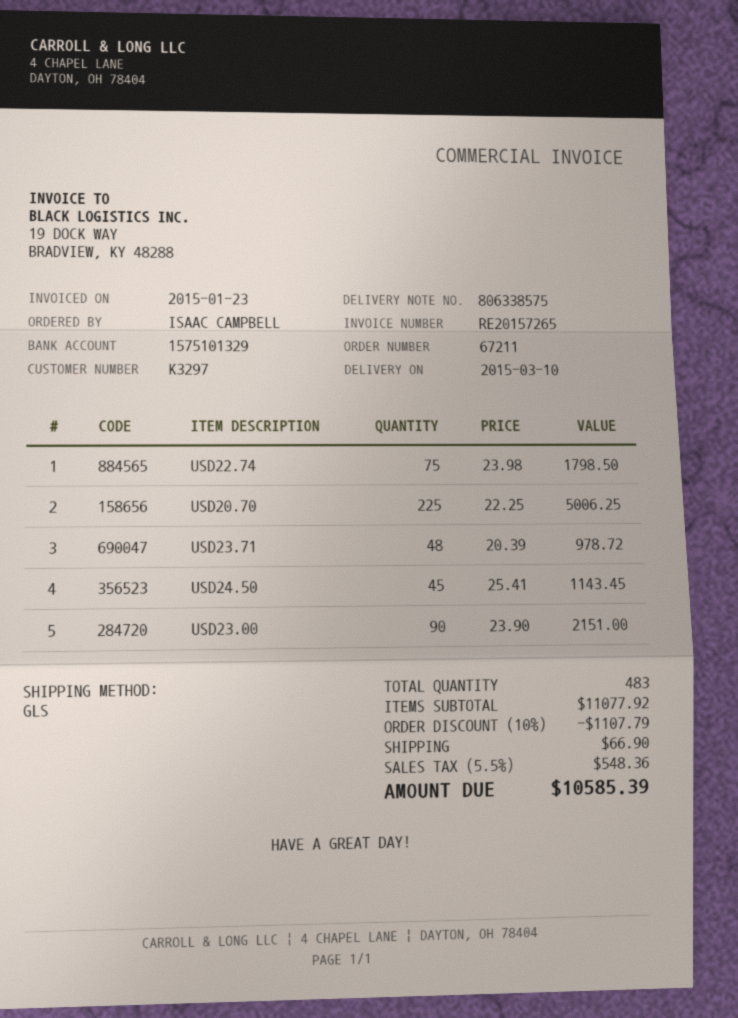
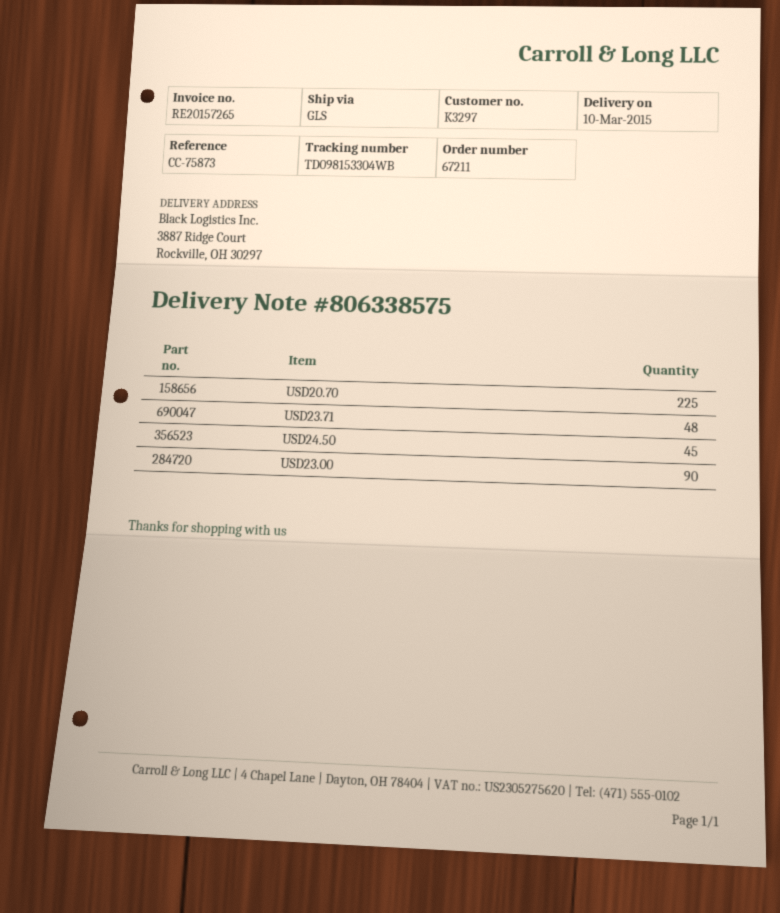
USD22.74: 75 -> none

